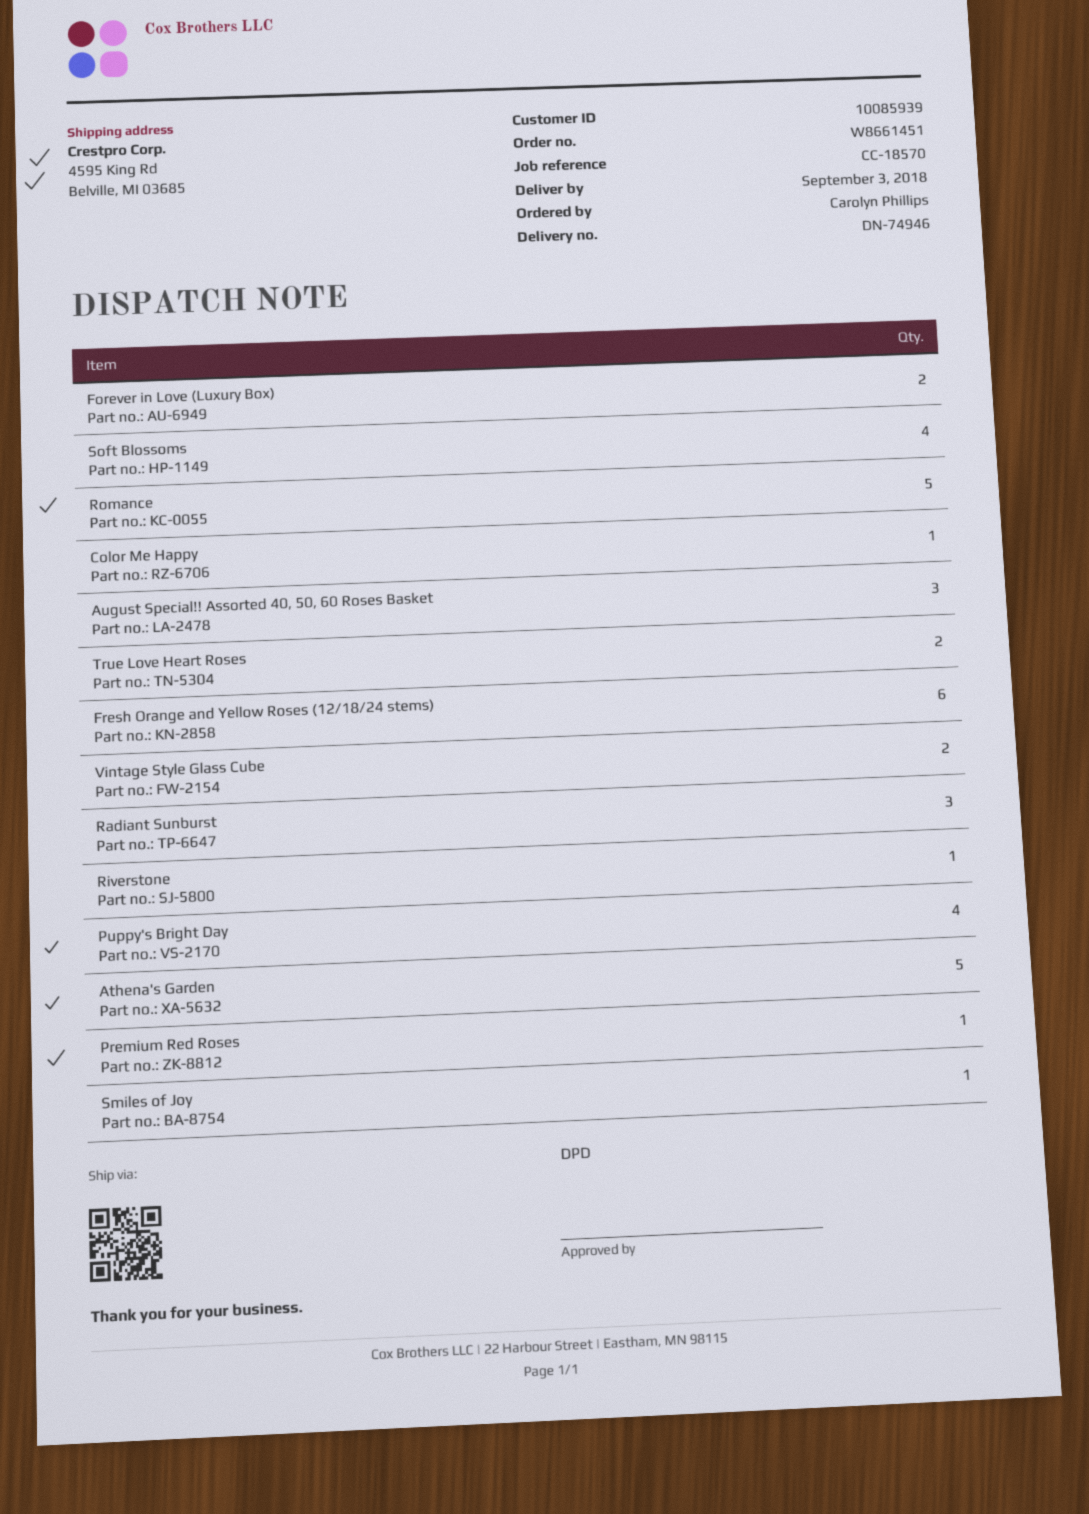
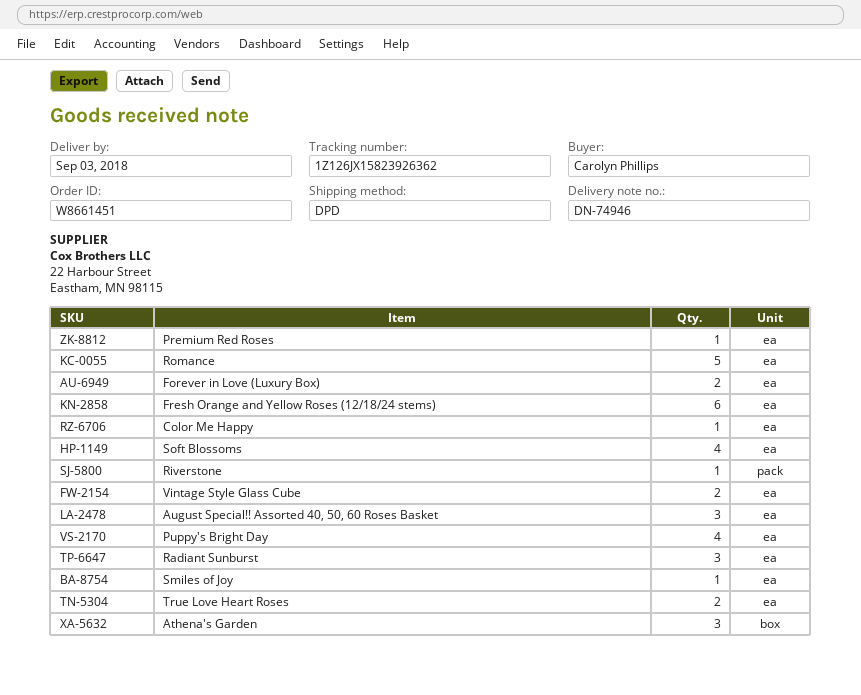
Athena's Garden: 5 -> 3

